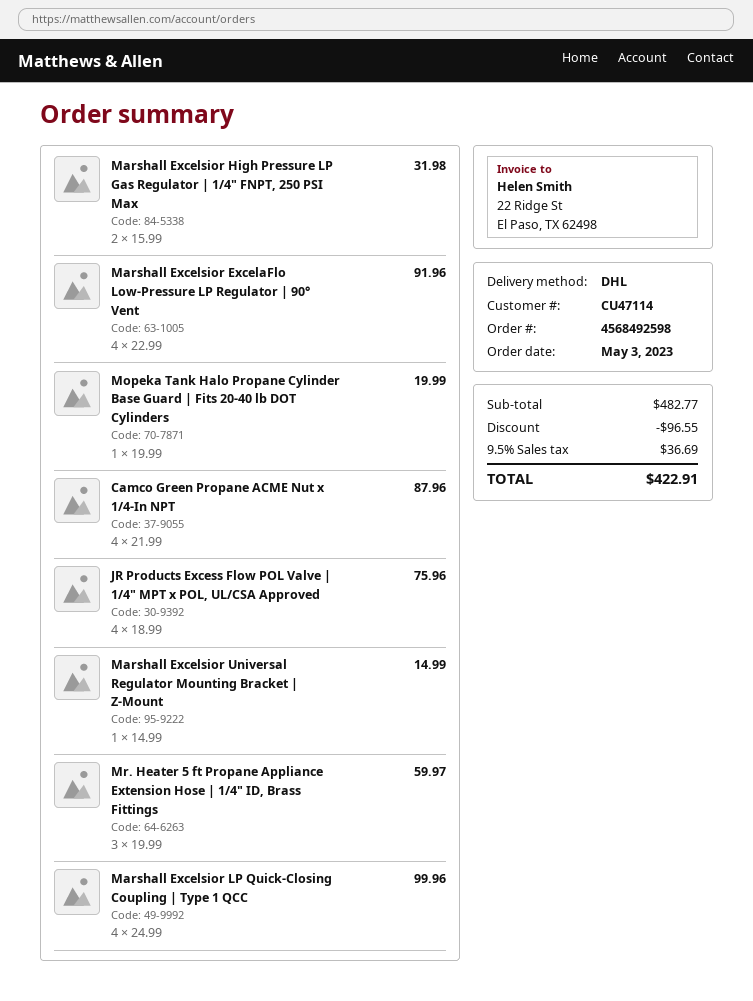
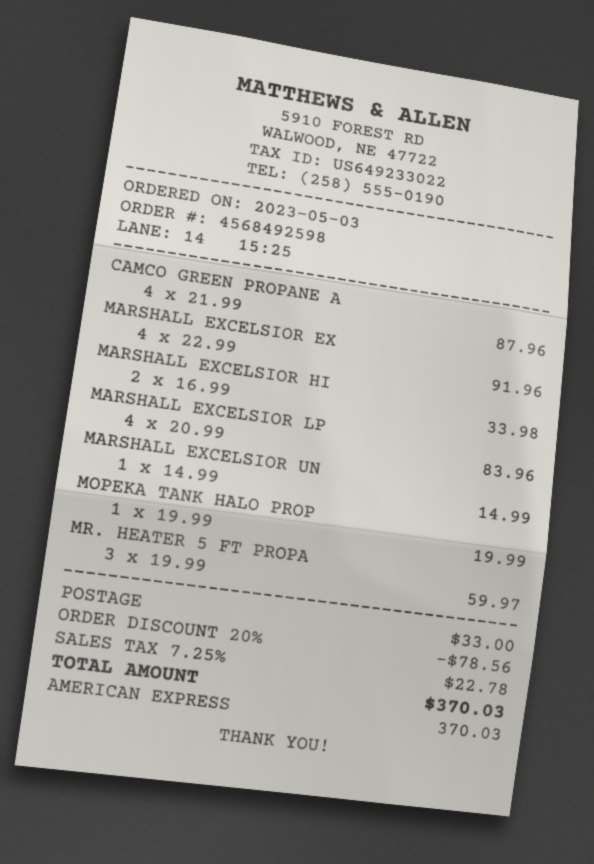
Marshall Excelsior High Pressure LP Gas Regulator | 1/4" FNPT, 250 PSI Max: 2 x 15.99 = 31.98 -> 2 x 16.99 = 33.98
JR Products Excess Flow POL Valve | 1/4" MPT x POL, UL/CSA Approved: 4 x 18.99 = 75.96 -> none
Marshall Excelsior LP Quick-Closing Coupling | Type 1 QCC: 4 x 24.99 = 99.96 -> 4 x 20.99 = 83.96
discount: 96.55 -> 78.56
shipping: none -> 33.00
tax: 9.5% = 36.69 -> 7.25% = 22.78
total: 422.91 -> 370.03

